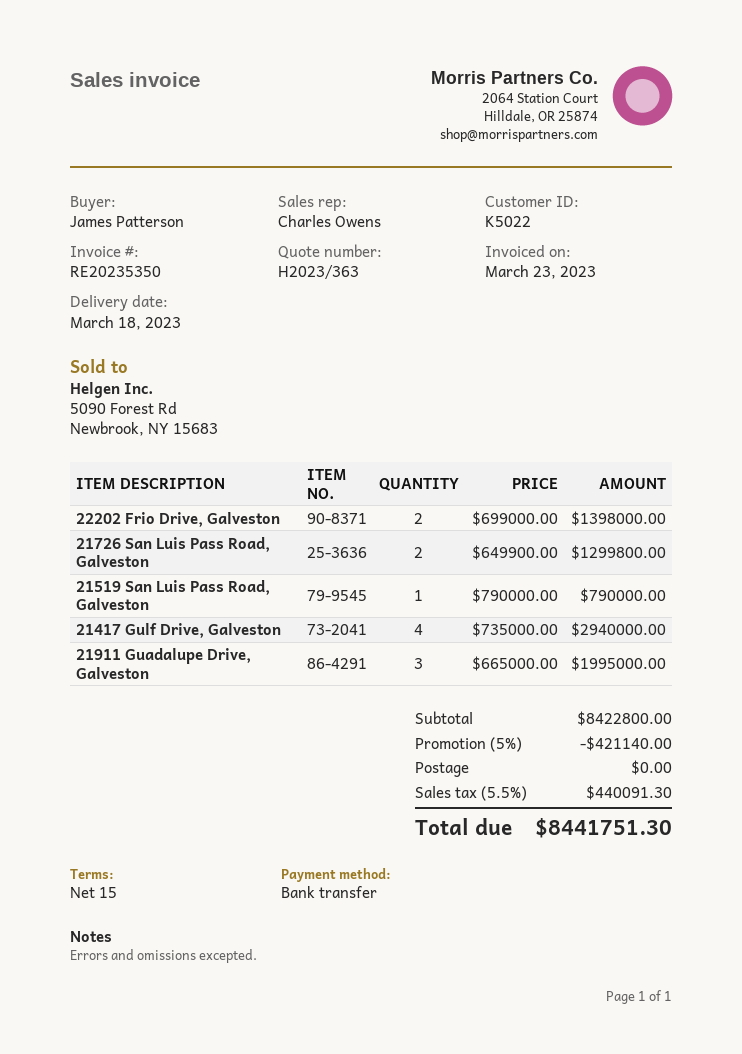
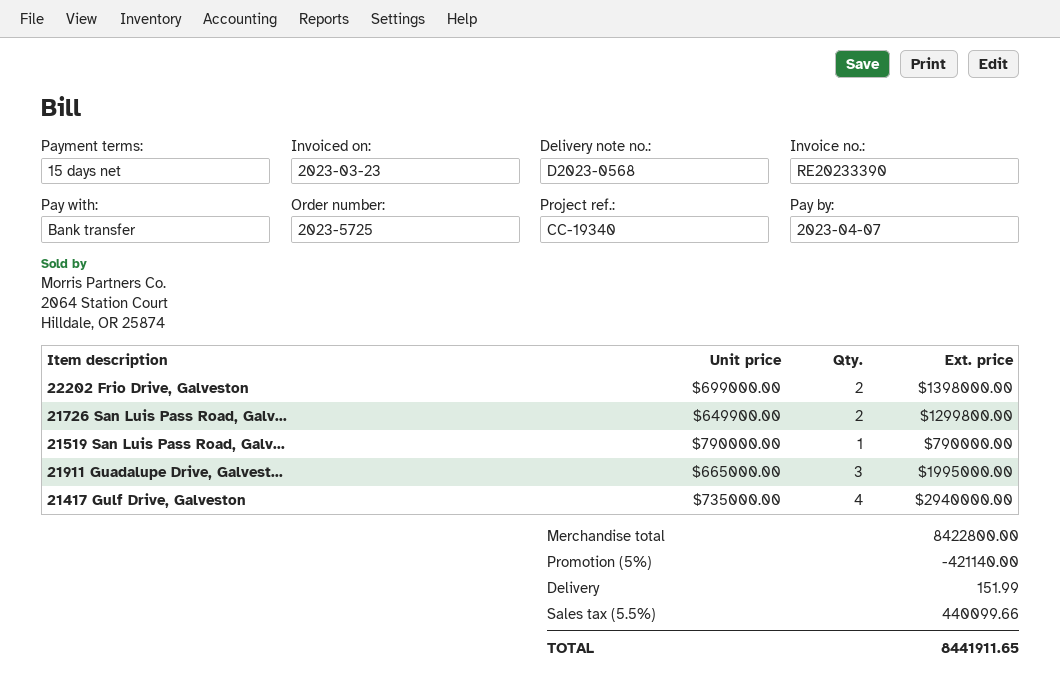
invoice number: RE20235350 -> RE20233390
shipping: 0.00 -> 151.99
tax: 5.5% = 440091.30 -> 5.5% = 440099.66
total: 8441751.30 -> 8441911.65

